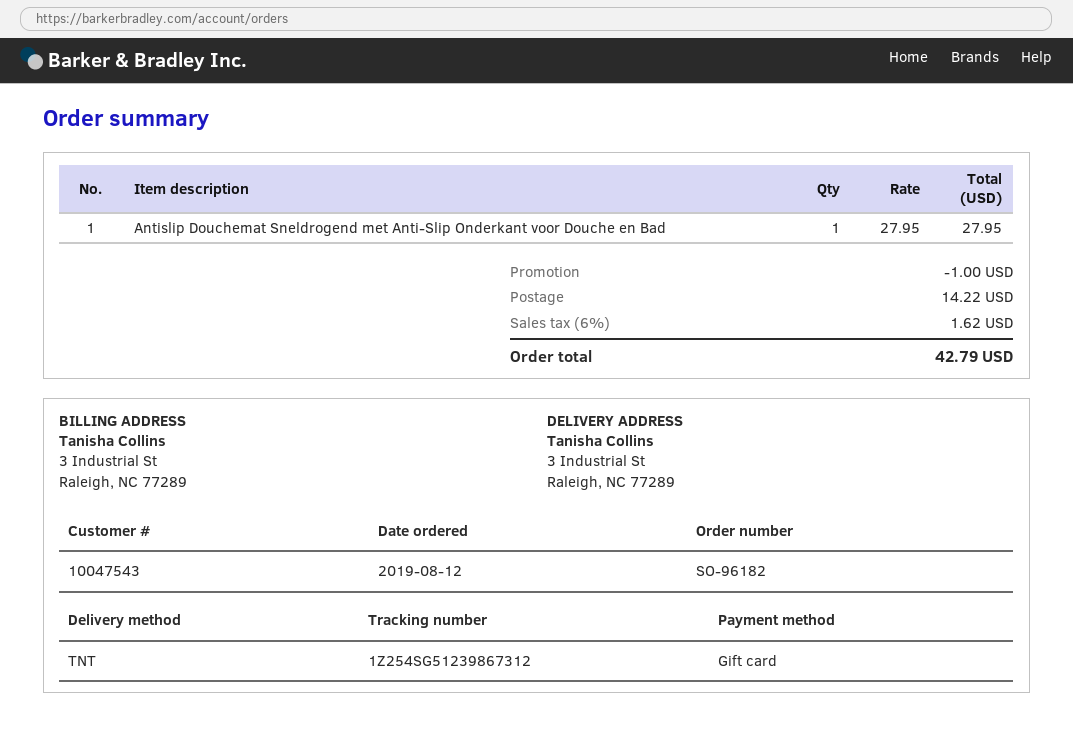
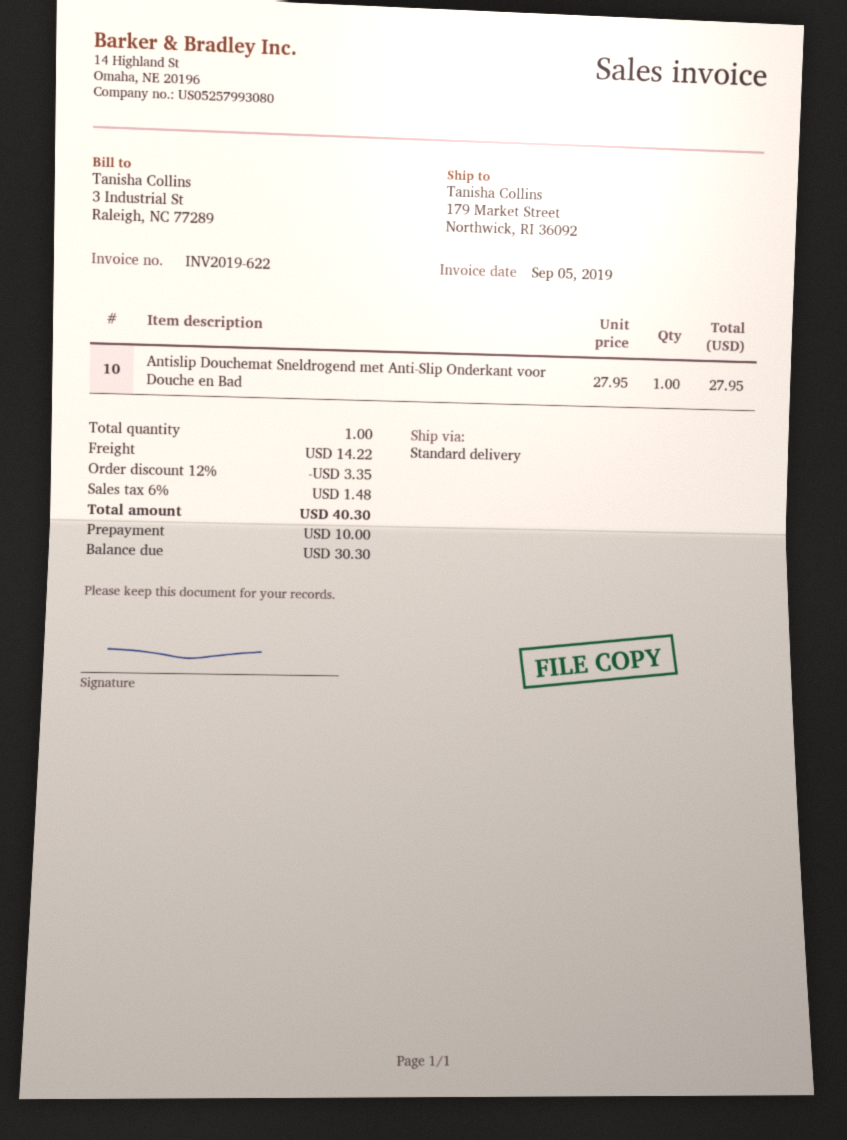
shipping method: TNT -> standard
ship to: 3 Industrial St, Raleigh, NC 77289 -> 179 Market Street, Northwick, RI 36092
discount: 1.00 -> 3.35
tax: 6% = 1.62 -> 6% = 1.48
total: 42.79 -> 40.30

